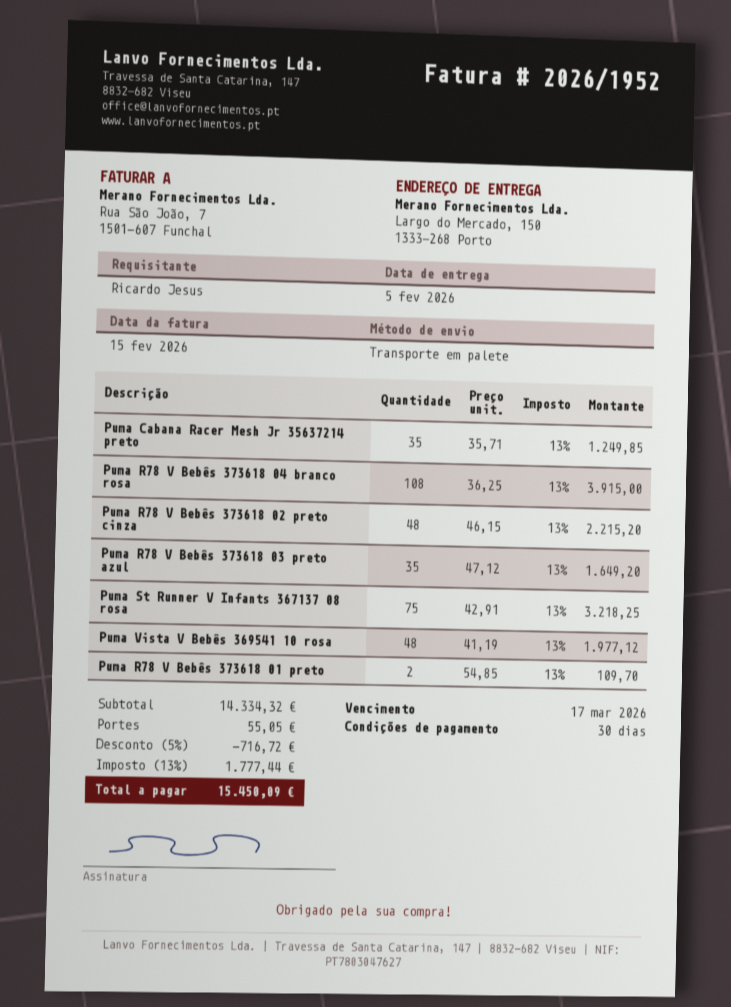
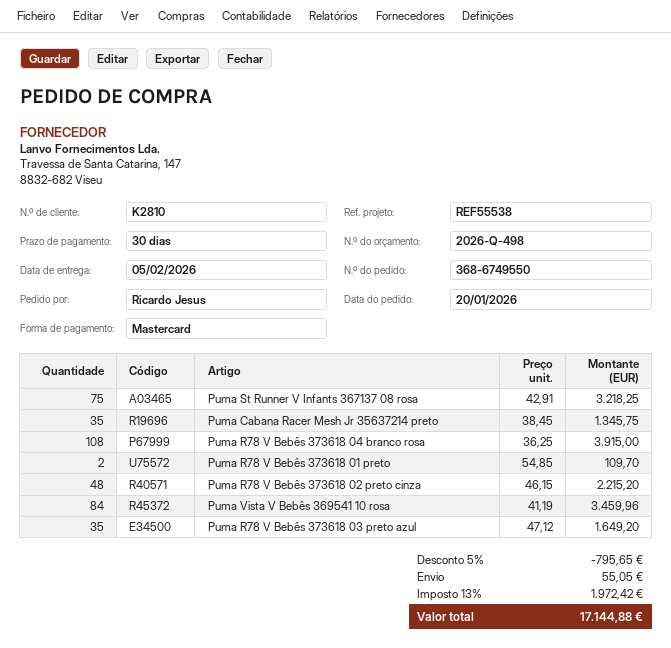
Puma Cabana Racer Mesh Jr 35637214 preto: 35 x 35.71 = 1249.85 -> 35 x 38.45 = 1345.75
Puma Vista V Bebês 369541 10 rosa: 48 x 41.19 = 1977.12 -> 84 x 41.19 = 3459.96
discount: 5% = 716.72 -> 5% = 795.65
tax: 13% = 1777.44 -> 13% = 1972.42
total: 15450.09 -> 17144.88

